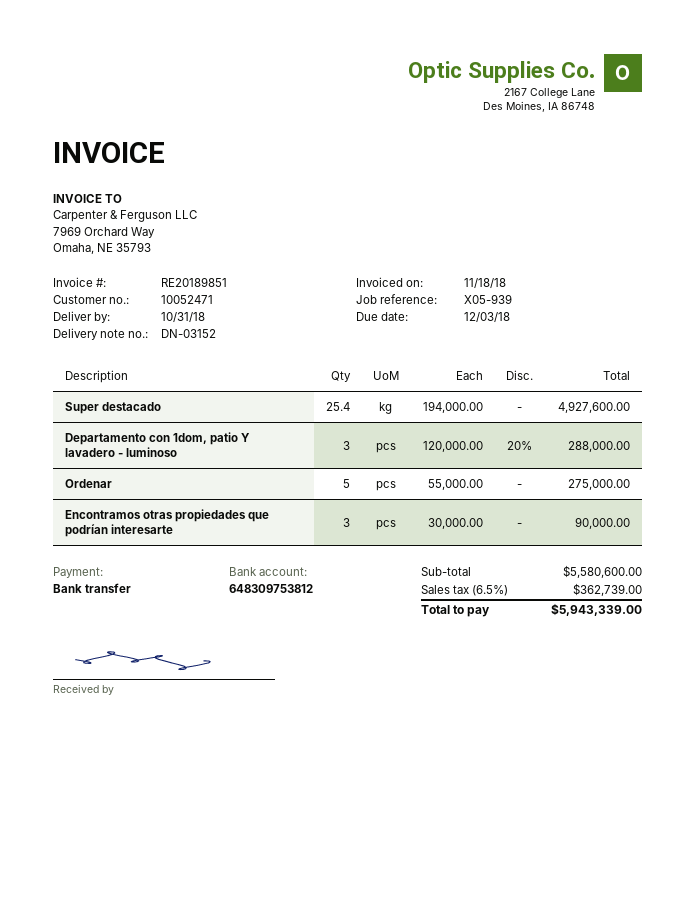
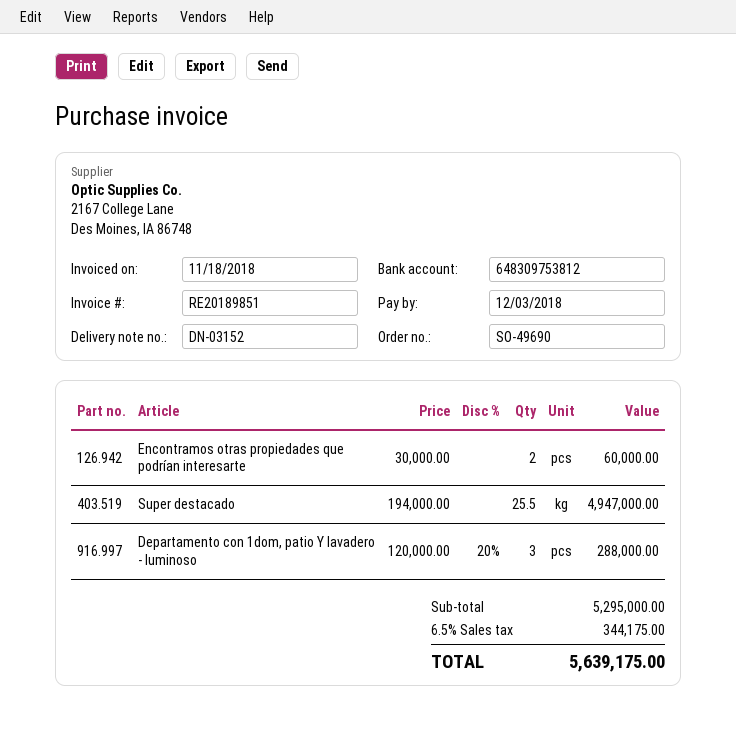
Super destacado: 25.4 x 194000.00 = 4927600.00 -> 25.5 x 194000.00 = 4947000.00
Ordenar: 5 x 55000.00 = 275000.00 -> none
Encontramos otras propiedades que podrían interesarte: 3 x 30000.00 = 90000.00 -> 2 x 30000.00 = 60000.00
subtotal: 5580600.00 -> 5295000.00
tax: 6.5% = 362739.00 -> 6.5% = 344175.00
total: 5943339.00 -> 5639175.00

